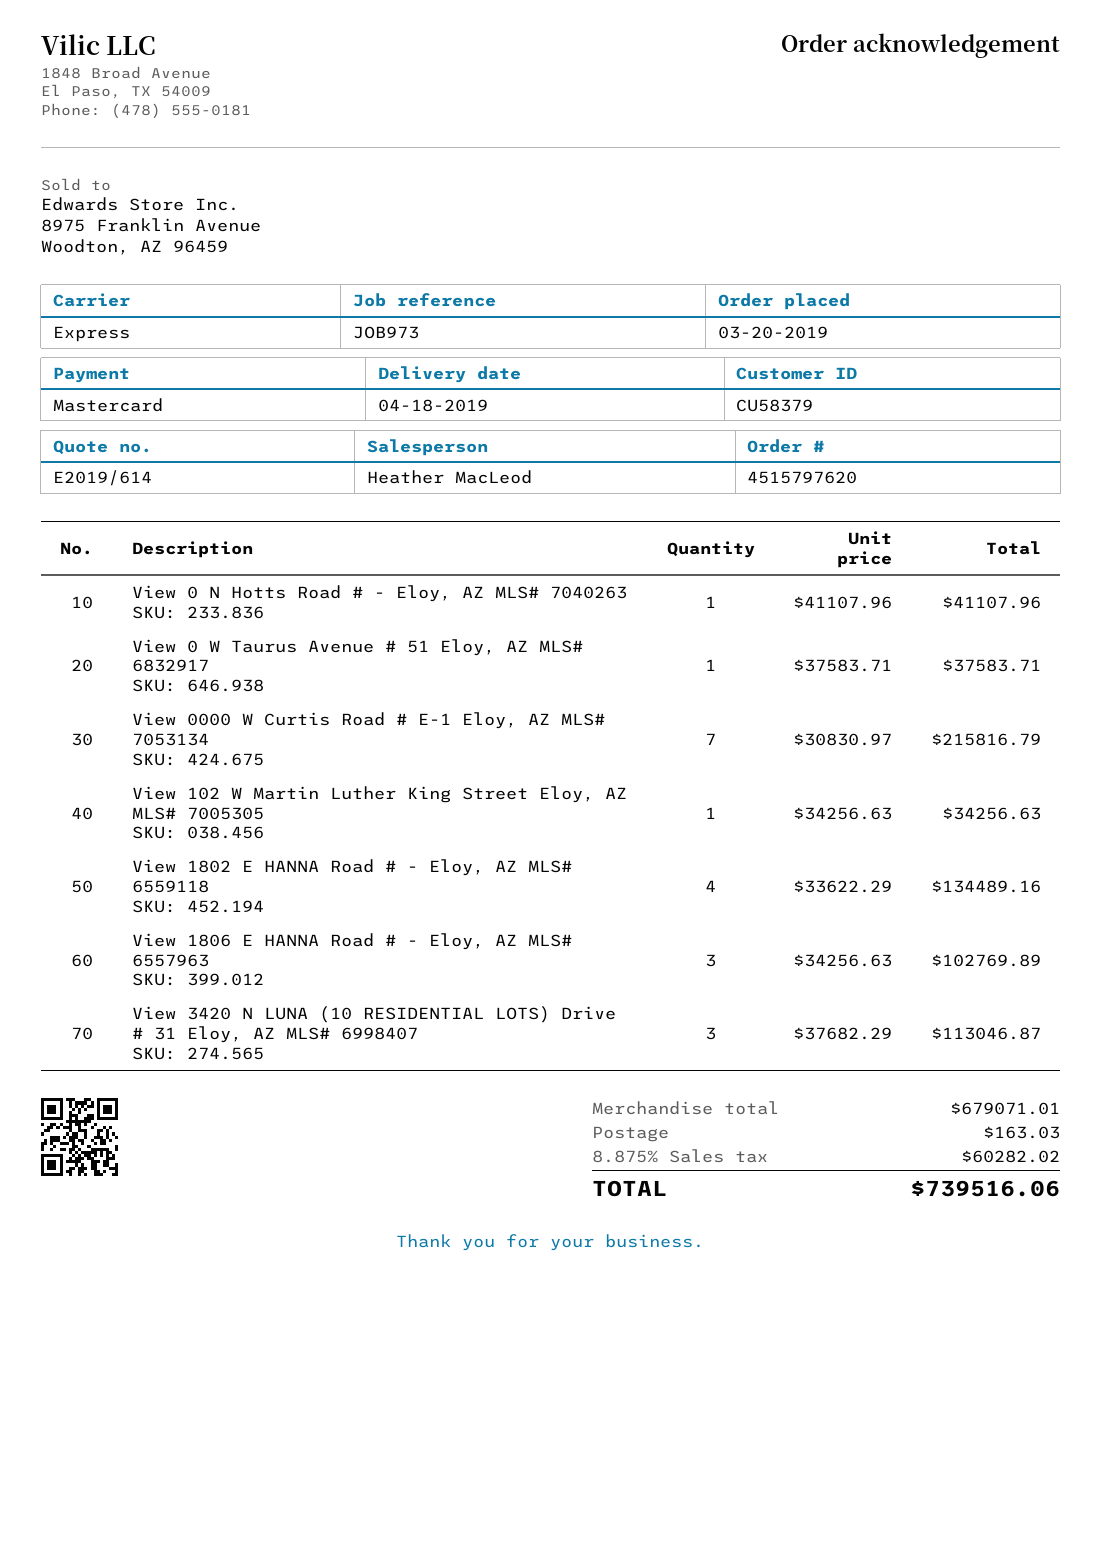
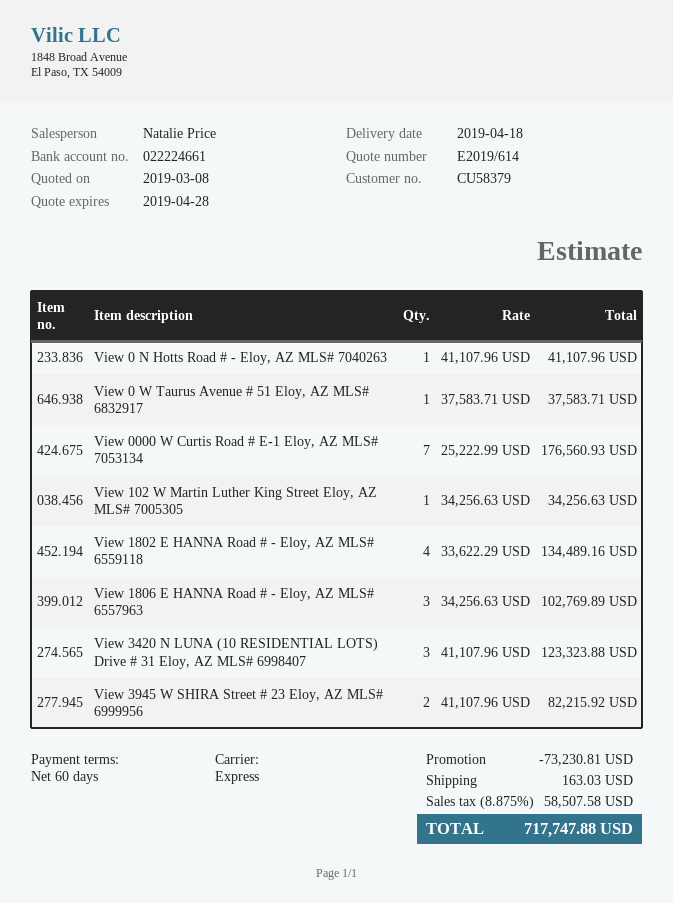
sales rep: Heather MacLeod -> Natalie Price
View 0000 W Curtis Road # E-1 Eloy, AZ MLS# 7053134: 7 x 30830.97 = 215816.79 -> 7 x 25222.99 = 176560.93
View 3420 N LUNA (10 RESIDENTIAL LOTS) Drive # 31 Eloy, AZ MLS# 6998407: 3 x 37682.29 = 113046.87 -> 3 x 41107.96 = 123323.88
View 3945 W SHIRA Street # 23 Eloy, AZ MLS# 6999956: none -> 2 x 41107.96 = 82215.92
discount: none -> 73230.81
tax: 8.875% = 60282.02 -> 8.875% = 58507.58
total: 739516.06 -> 717747.88

